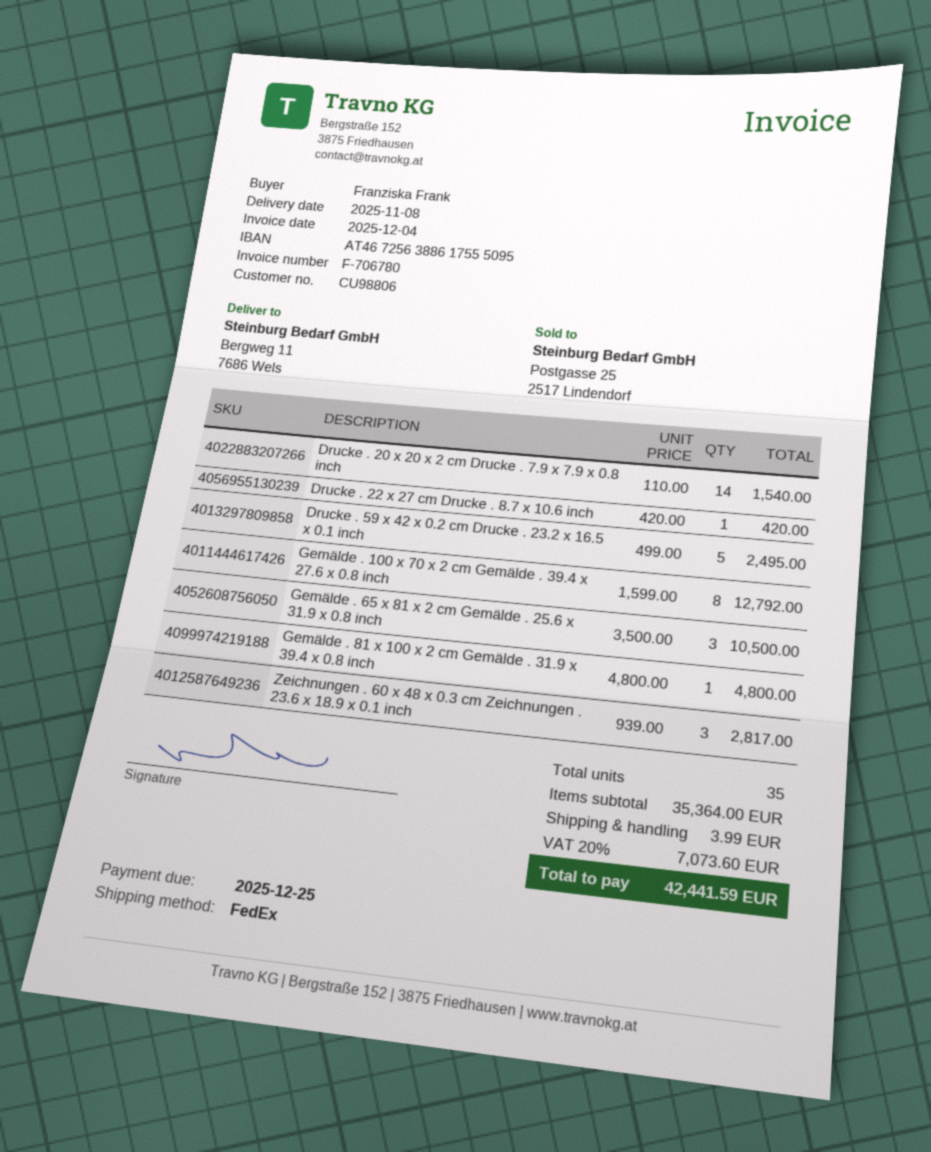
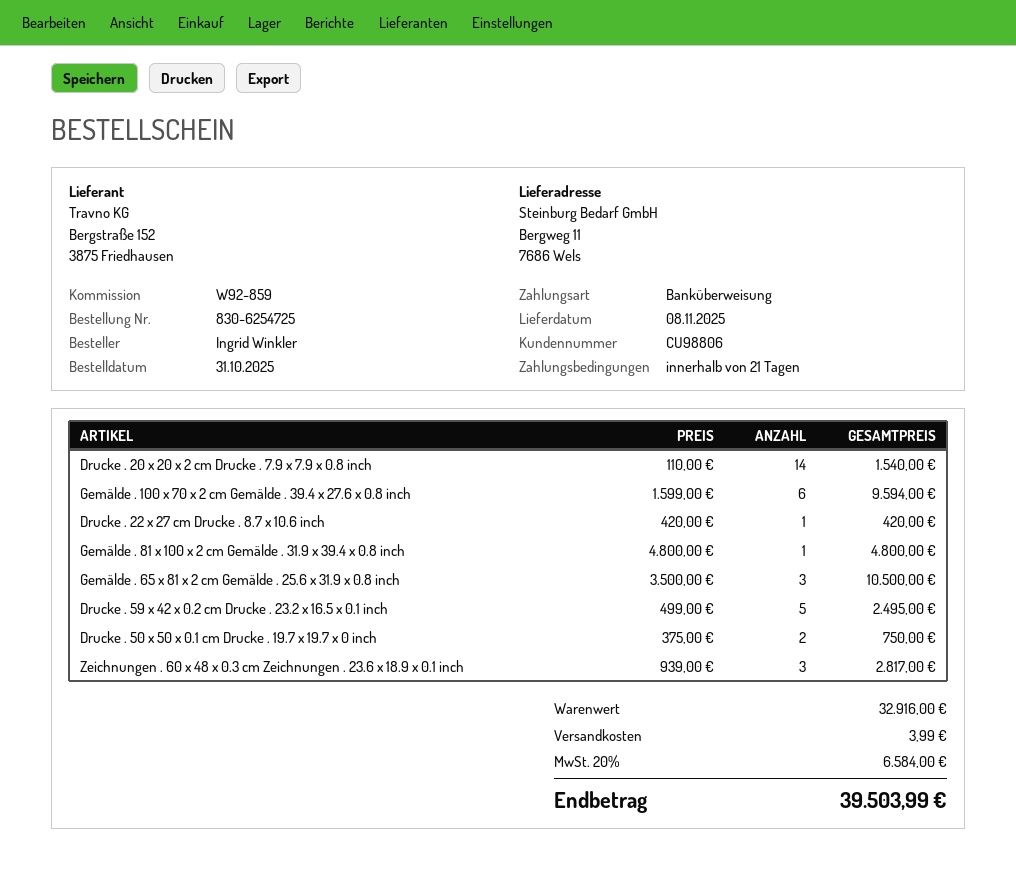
ordered by: Franziska Frank -> Ingrid Winkler
Gemälde . 100 x 70 x 2 cm Gemälde . 39.4 x 27.6 x 0.8 inch: 8 x 1599.00 = 12792.00 -> 6 x 1599.00 = 9594.00
Drucke . 50 x 50 x 0.1 cm Drucke . 19.7 x 19.7 x 0 inch: none -> 2 x 375.00 = 750.00
subtotal: 35364.00 -> 32916.00
tax: 20% = 7073.60 -> 20% = 6584.00
total: 42441.59 -> 39503.99

